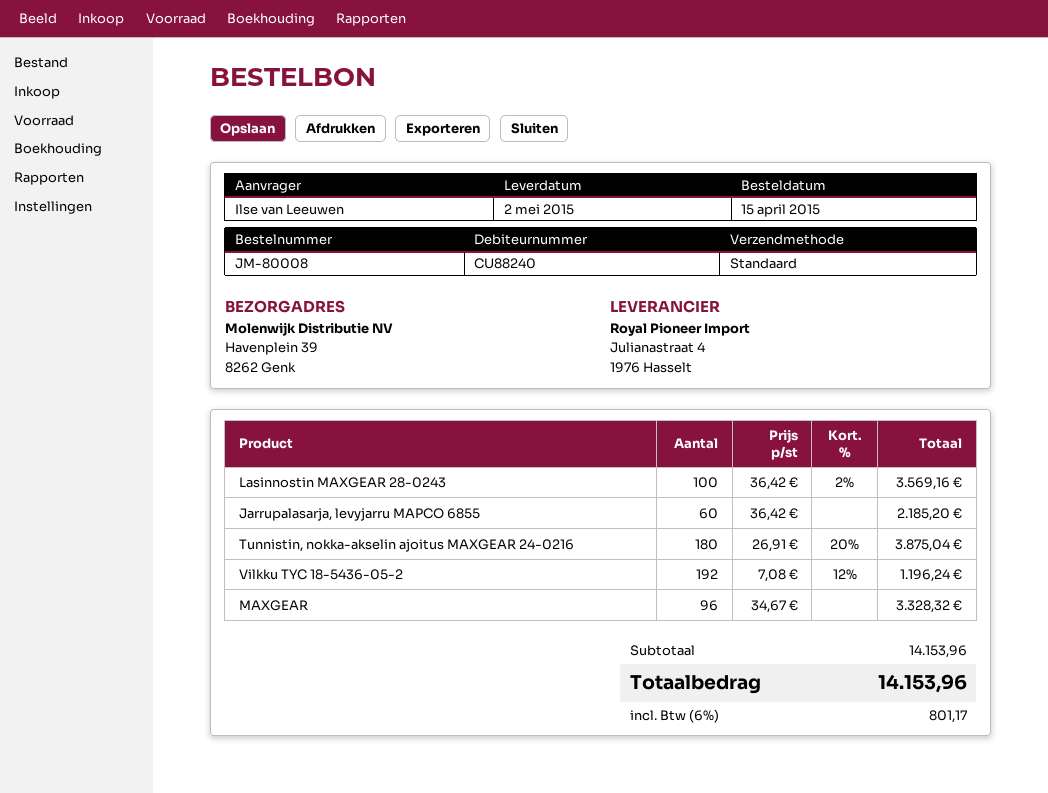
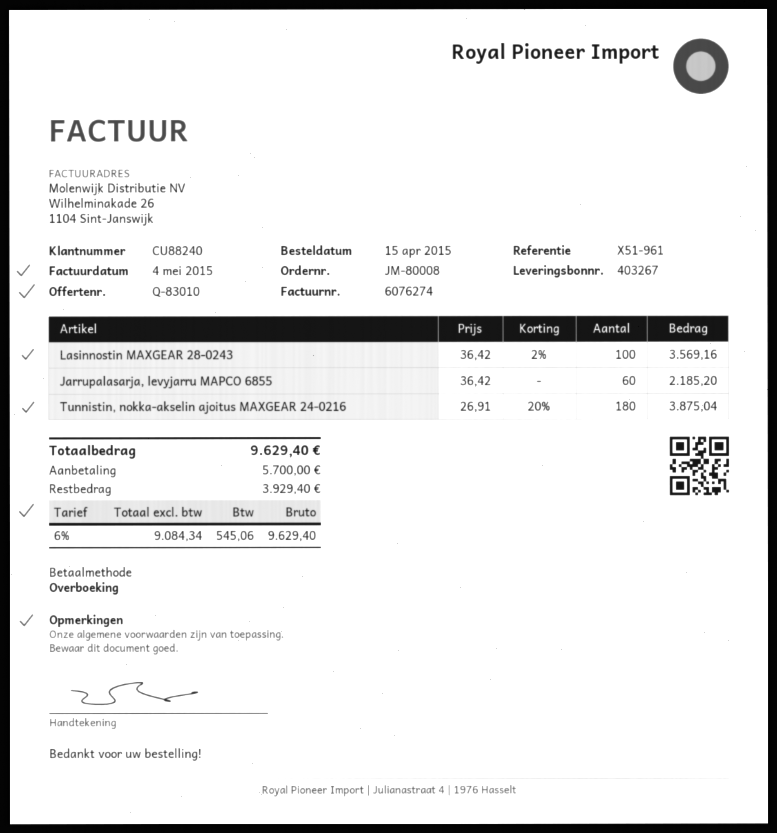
Vilkku TYC 18-5436-05-2: 192 x 7.08 - 12% = 1196.24 -> none
MAXGEAR: 96 x 34.67 = 3328.32 -> none
tax: 6% = 801.17 -> 6% = 545.06
total: 14153.96 -> 9629.40

